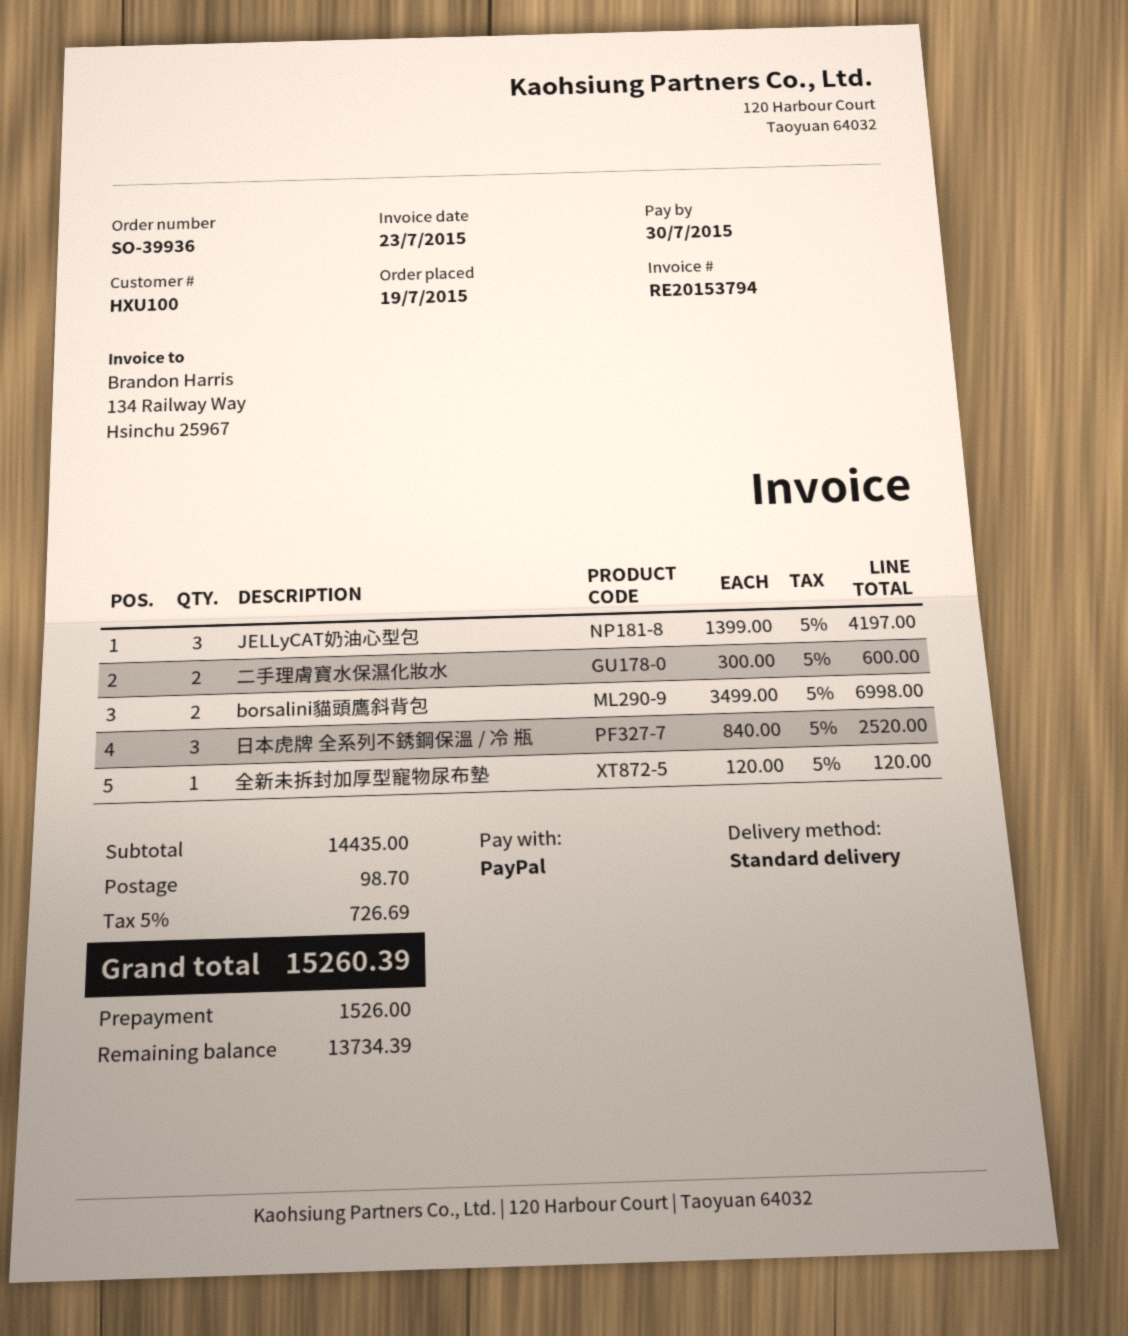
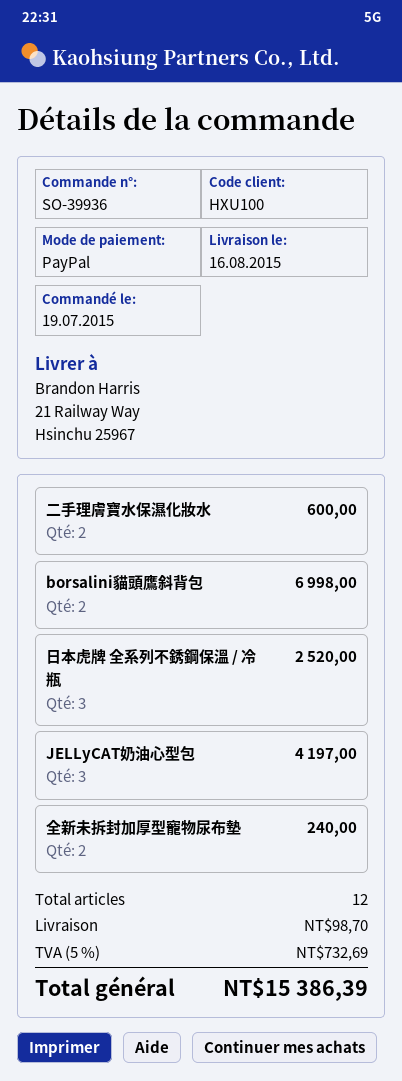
全新未拆封加厚型寵物尿布墊: 1 for 120.00 -> 2 for 240.00
tax: 5% = 726.69 -> 5% = 732.69
total: 15260.39 -> 15386.39

